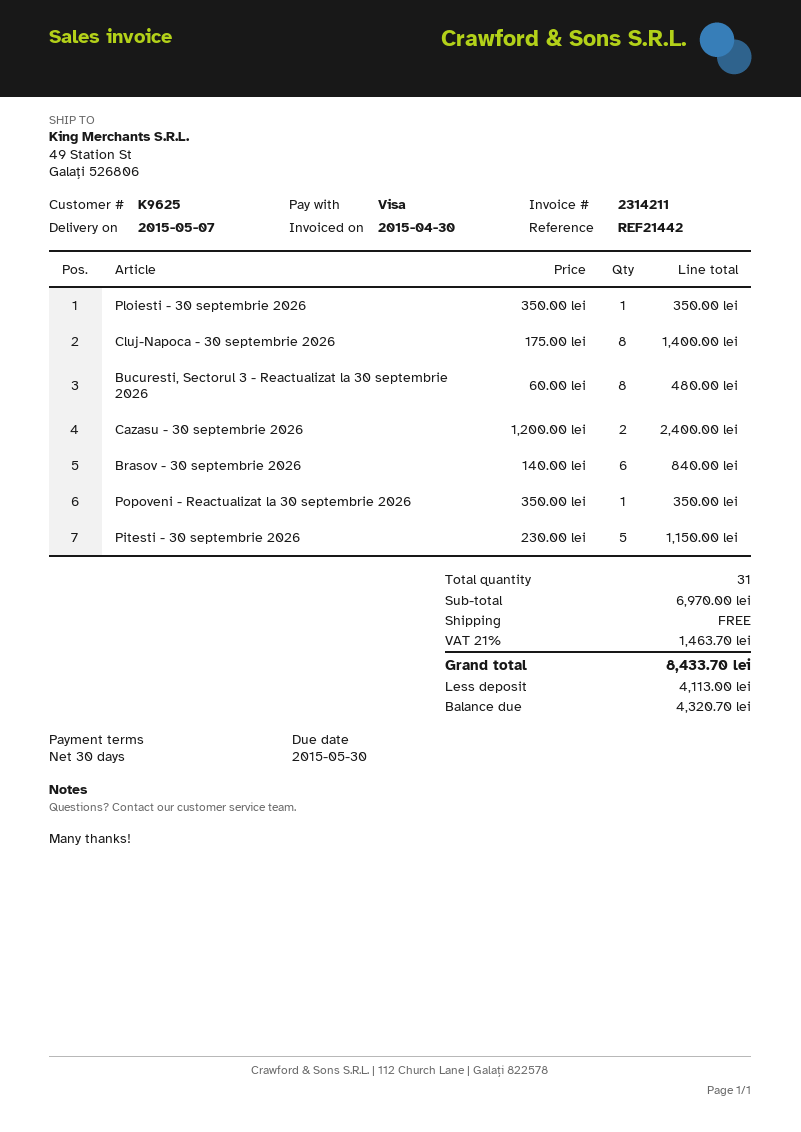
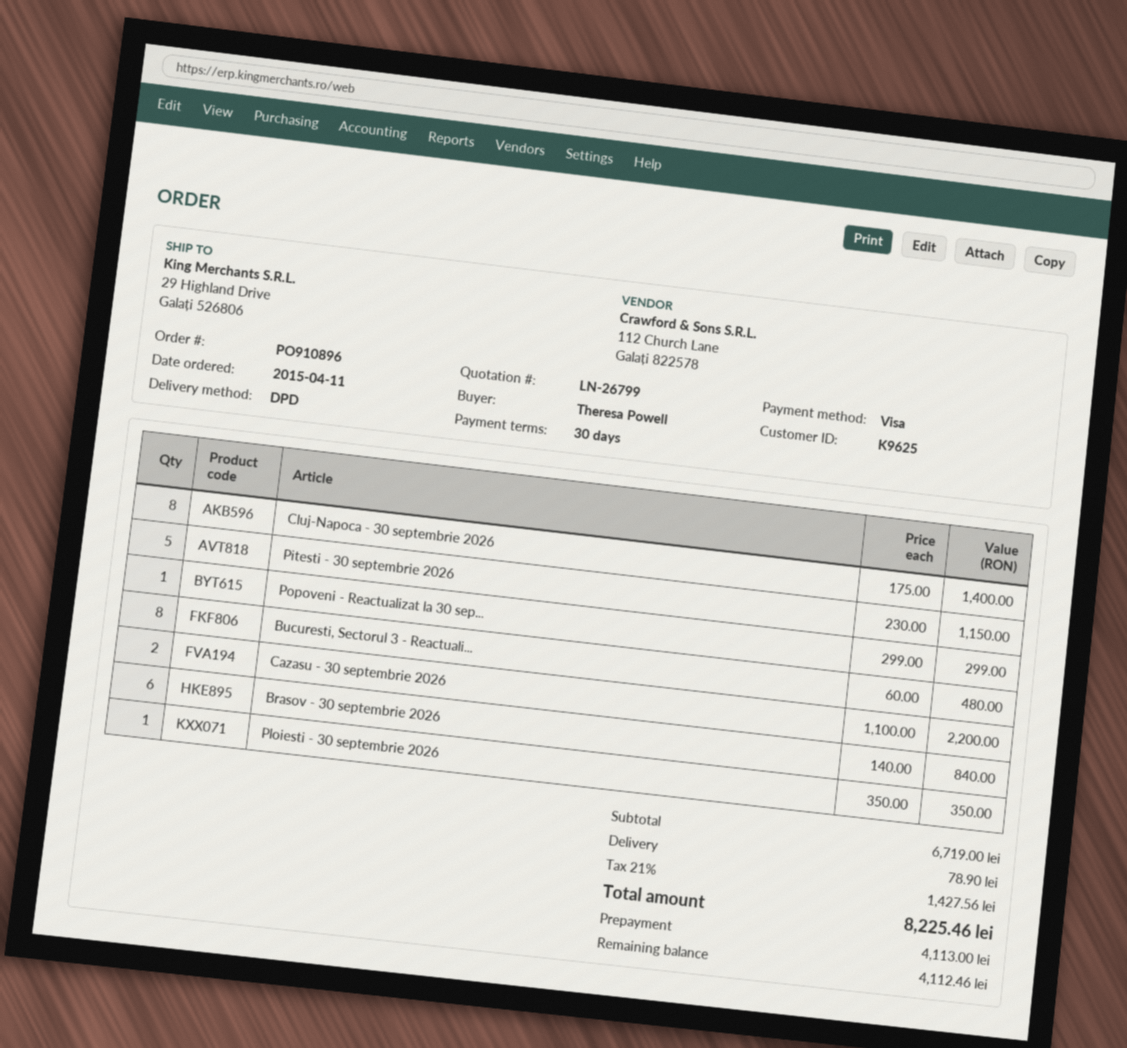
ship to: 49 Station St, Galați 526806 -> 29 Highland Drive, Galați 526806
Cazasu - 30 septembrie 2026: 2 x 1200.00 = 2400.00 -> 2 x 1100.00 = 2200.00
Popoveni - Reactualizat la 30 septembrie 2026: 1 x 350.00 = 350.00 -> 1 x 299.00 = 299.00
subtotal: 6970.00 -> 6719.00
shipping: 0.00 -> 78.90
tax: 21% = 1463.70 -> 21% = 1427.56
total: 8433.70 -> 8225.46
balance: 4320.70 -> 4112.46

